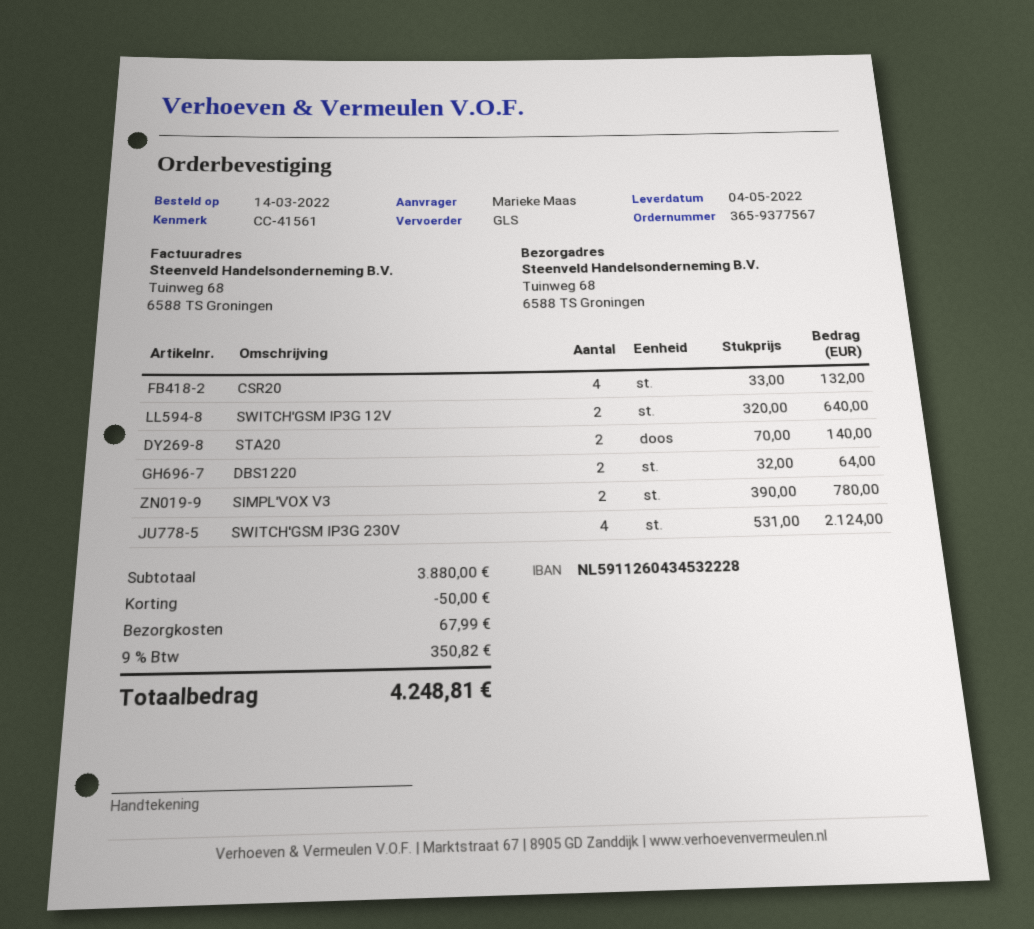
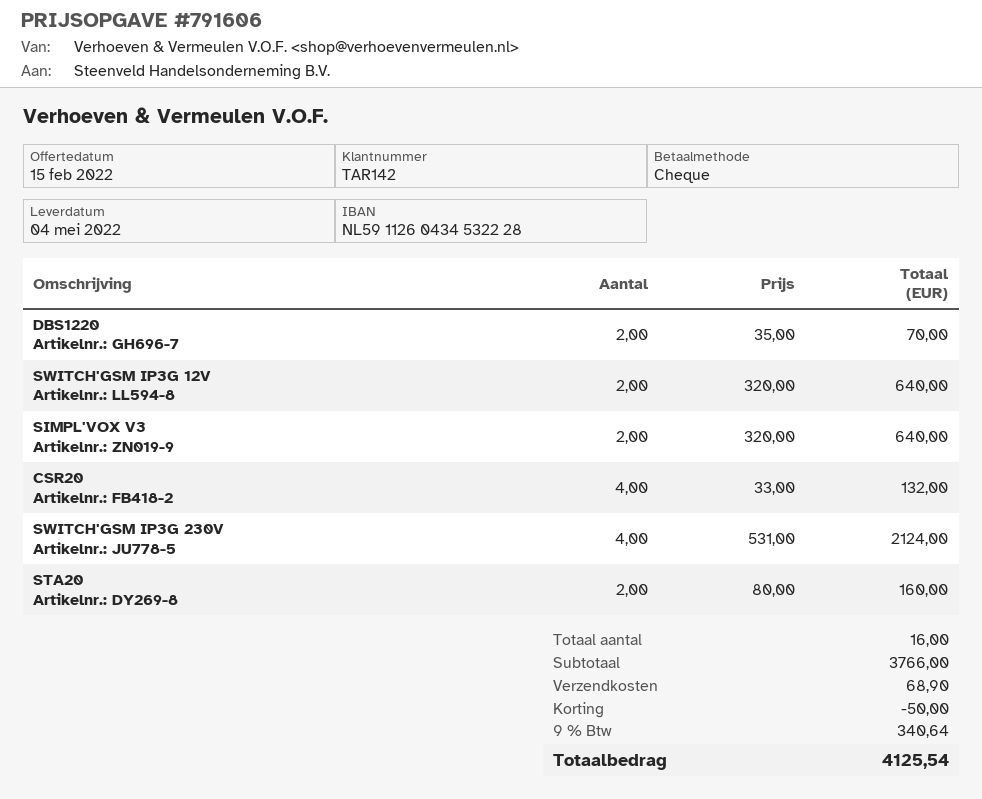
STA20: 2 x 70.00 = 140.00 -> 2 x 80.00 = 160.00
DBS1220: 2 x 32.00 = 64.00 -> 2 x 35.00 = 70.00
SIMPL'VOX V3: 2 x 390.00 = 780.00 -> 2 x 320.00 = 640.00
subtotal: 3880.00 -> 3766.00
shipping: 67.99 -> 68.90
tax: 9% = 350.82 -> 9% = 340.64
total: 4248.81 -> 4125.54

